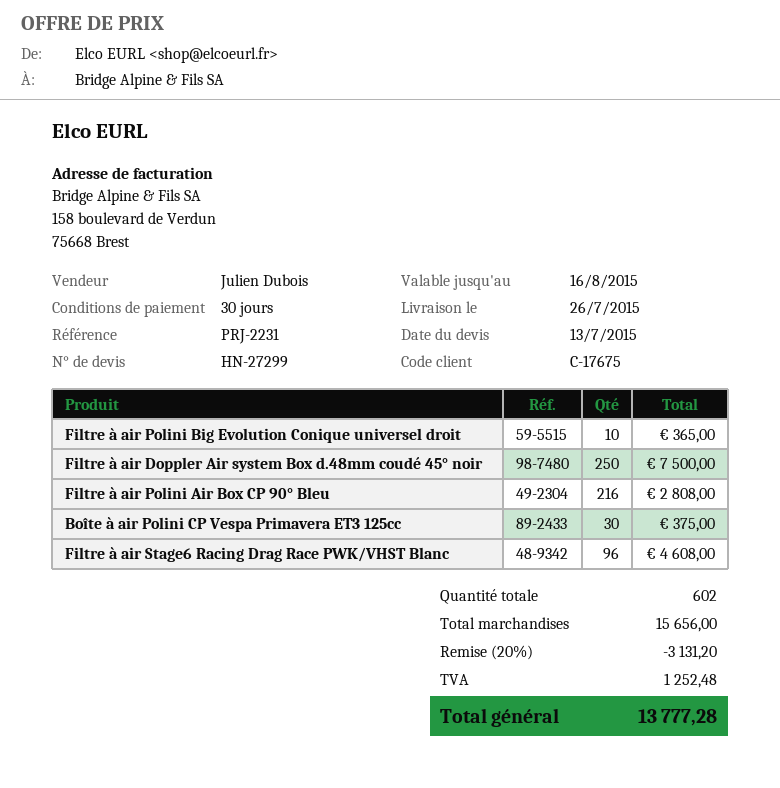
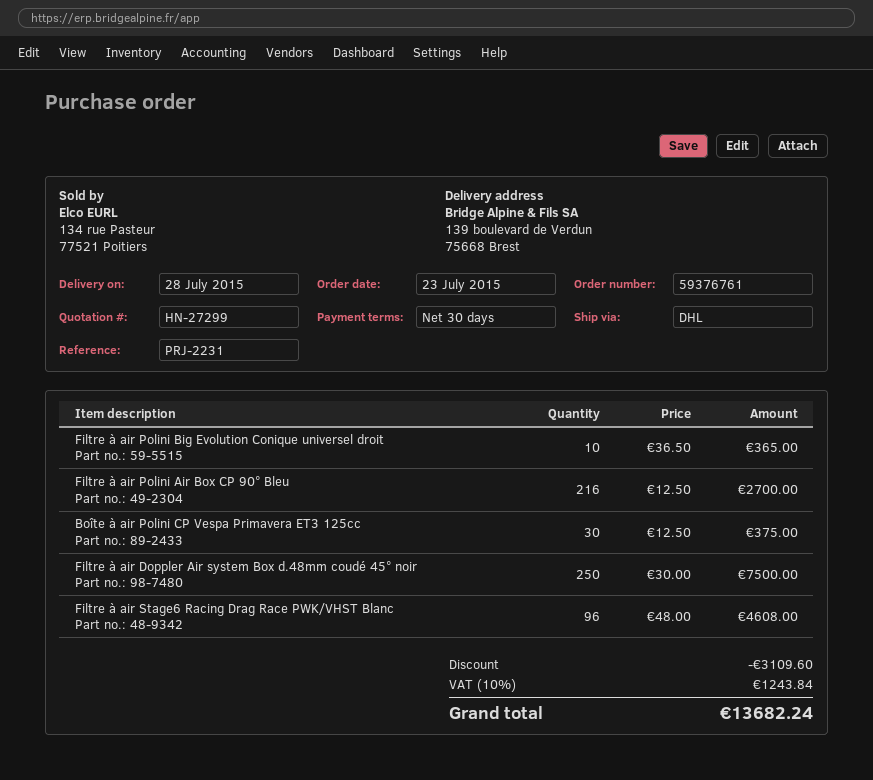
delivery date: 2015-07-26 -> 2015-07-28
Filtre à air Polini Air Box CP 90° Bleu: 216 for 2808.00 -> 216 for 2700.00
discount: 3131.20 -> 3109.60
tax: 1252.48 -> 1243.84
total: 13777.28 -> 13682.24

